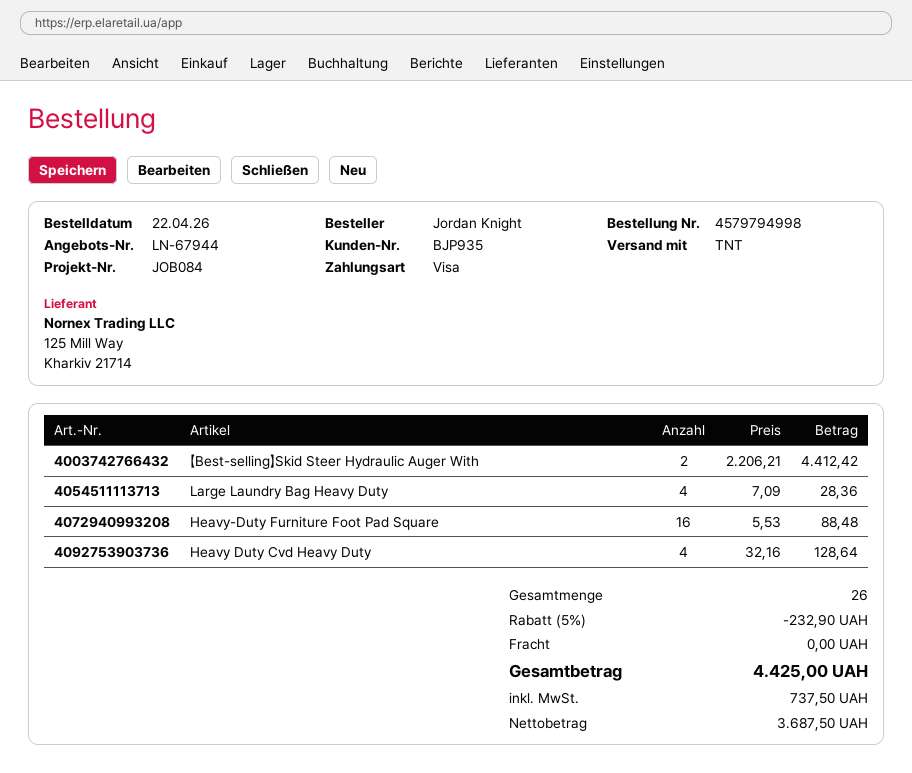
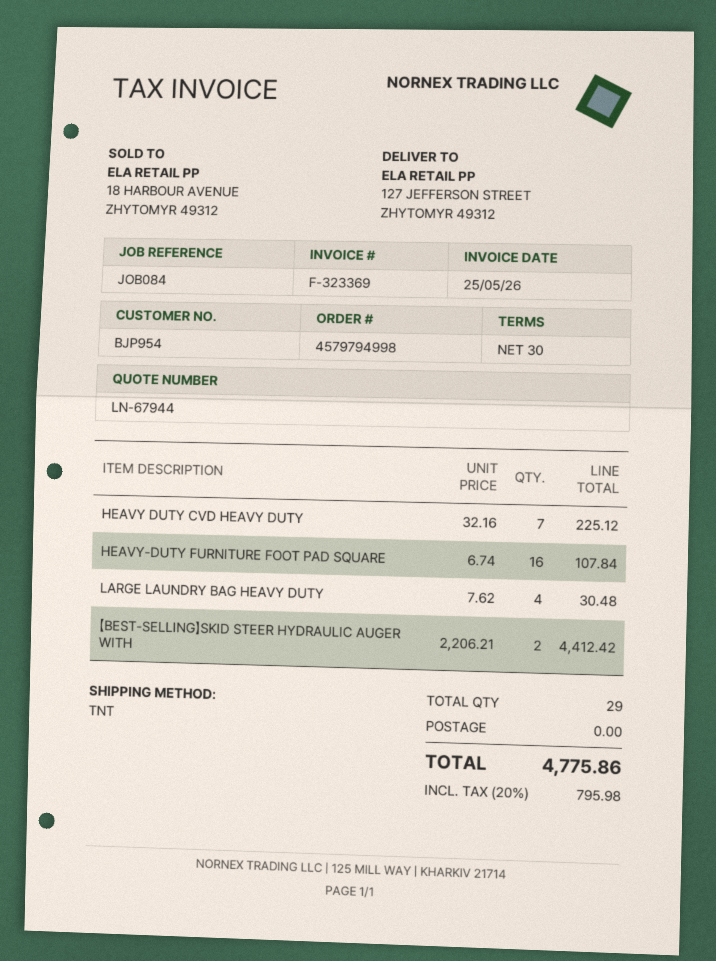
customer number: BJP935 -> BJP954
Large Laundry Bag Heavy Duty: 4 x 7.09 = 28.36 -> 4 x 7.62 = 30.48
Heavy-Duty Furniture Foot Pad Square: 16 x 5.53 = 88.48 -> 16 x 6.74 = 107.84
Heavy Duty Cvd Heavy Duty: 4 x 32.16 = 128.64 -> 7 x 32.16 = 225.12
total quantity: 26 -> 29
discount: 5% = 232.90 -> none
tax: 737.50 -> 795.98
total: 4425.00 -> 4775.86

